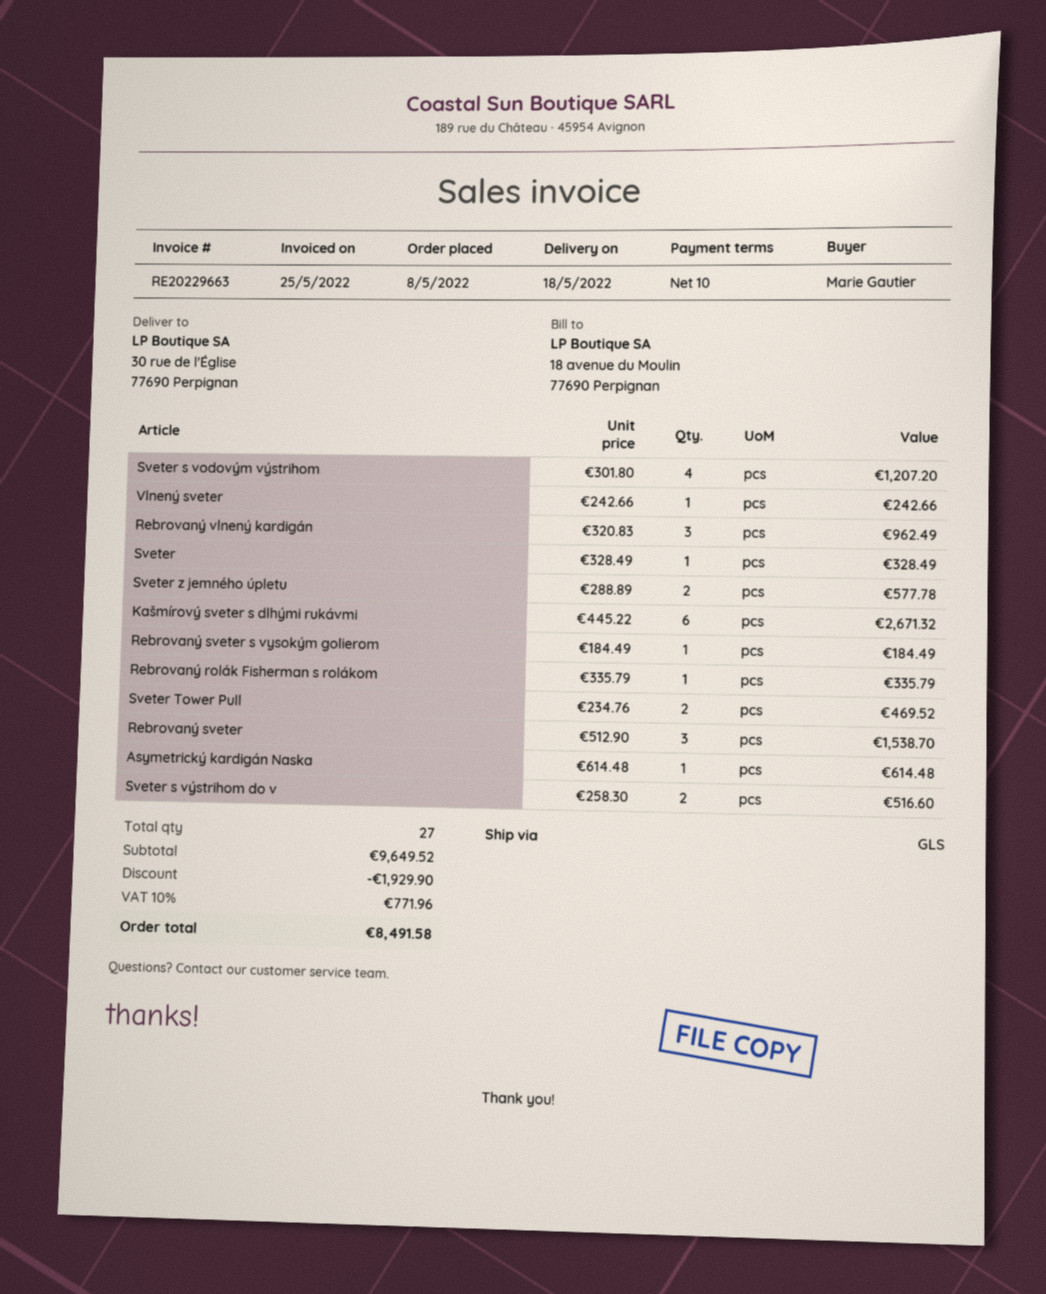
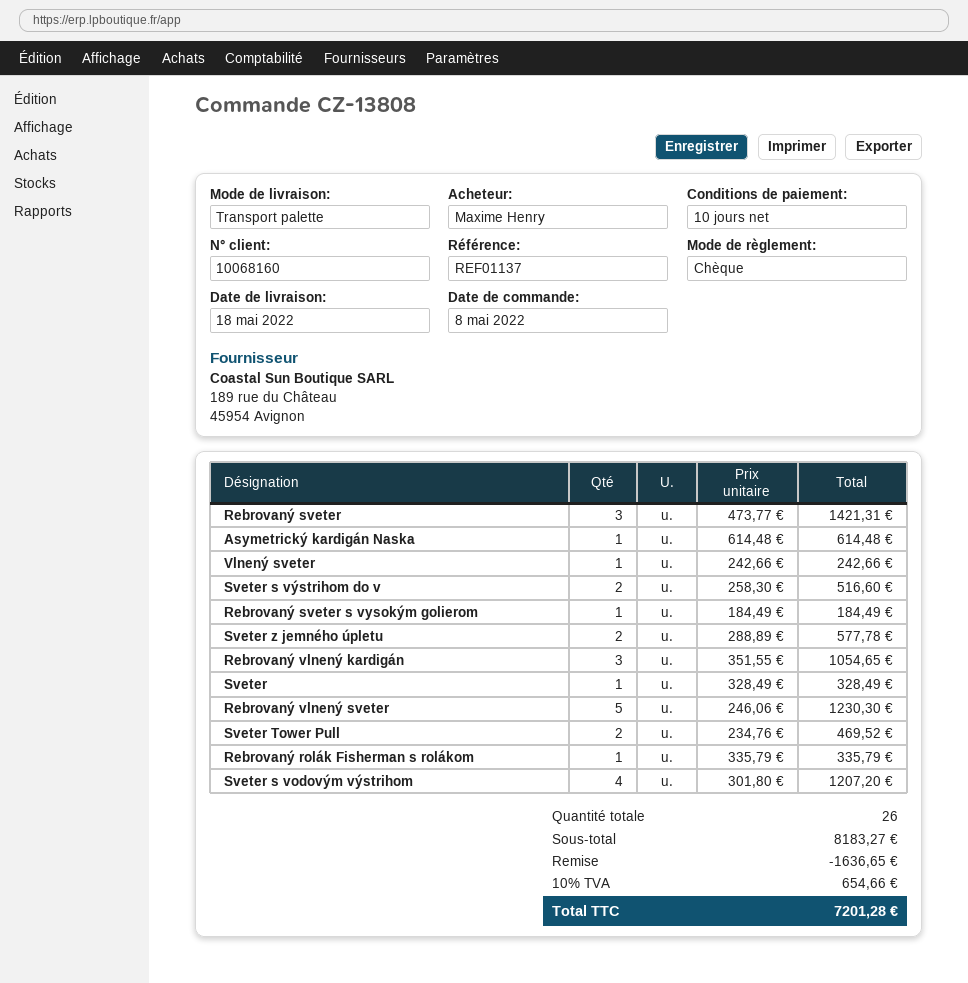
ordered by: Marie Gautier -> Maxime Henry
shipping method: GLS -> pallet freight
Rebrovaný vlnený kardigán: 3 x 320.83 = 962.49 -> 3 x 351.55 = 1054.65
Kašmírový sveter s dlhými rukávmi: 6 x 445.22 = 2671.32 -> none
Rebrovaný sveter: 3 x 512.90 = 1538.70 -> 3 x 473.77 = 1421.31
Rebrovaný vlnený sveter: none -> 5 x 246.06 = 1230.30
total quantity: 27 -> 26
subtotal: 9649.52 -> 8183.27
discount: 1929.90 -> 1636.65
tax: 10% = 771.96 -> 10% = 654.66
total: 8491.58 -> 7201.28

